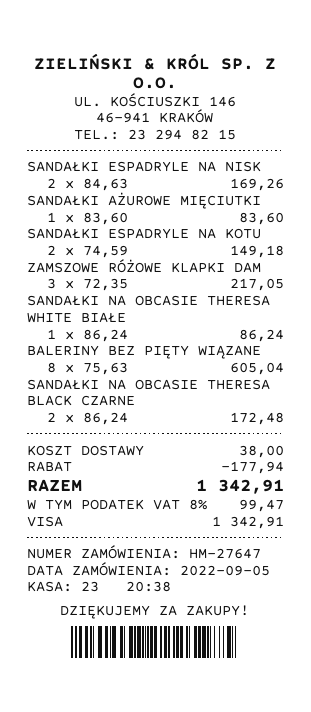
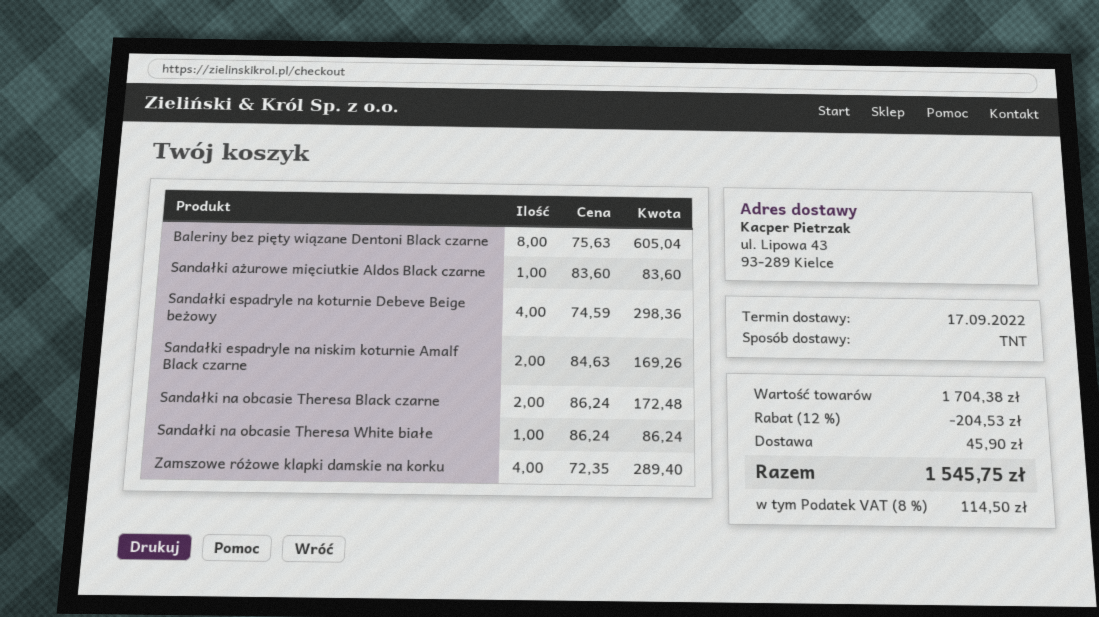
SANDAŁKI ESPADRYLE NA KOTU: 2 x 74.59 = 149.18 -> 4 x 74.59 = 298.36
ZAMSZOWE RÓŻOWE KLAPKI DAM: 3 x 72.35 = 217.05 -> 4 x 72.35 = 289.40
discount: 177.94 -> 204.53
shipping: 38.00 -> 45.90
tax: 8% = 99.47 -> 8% = 114.50
total: 1342.91 -> 1545.75

